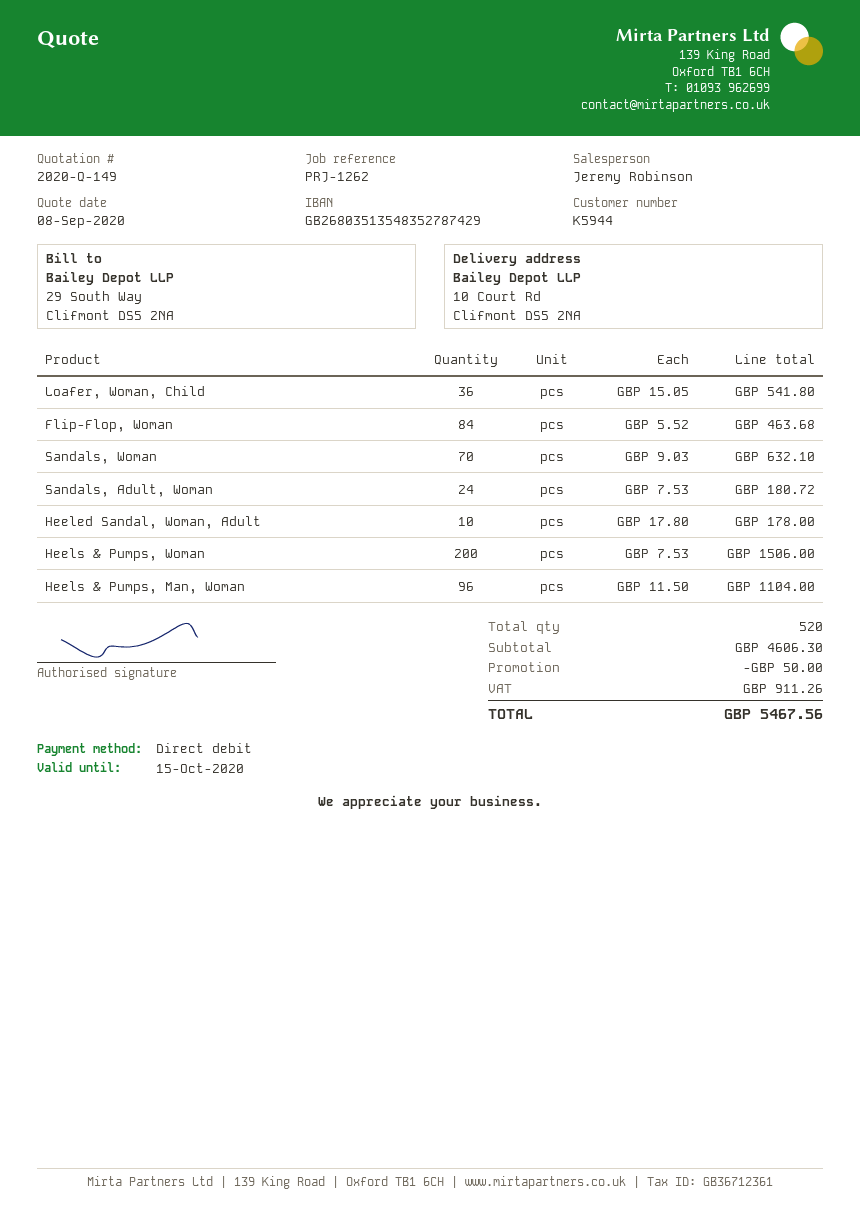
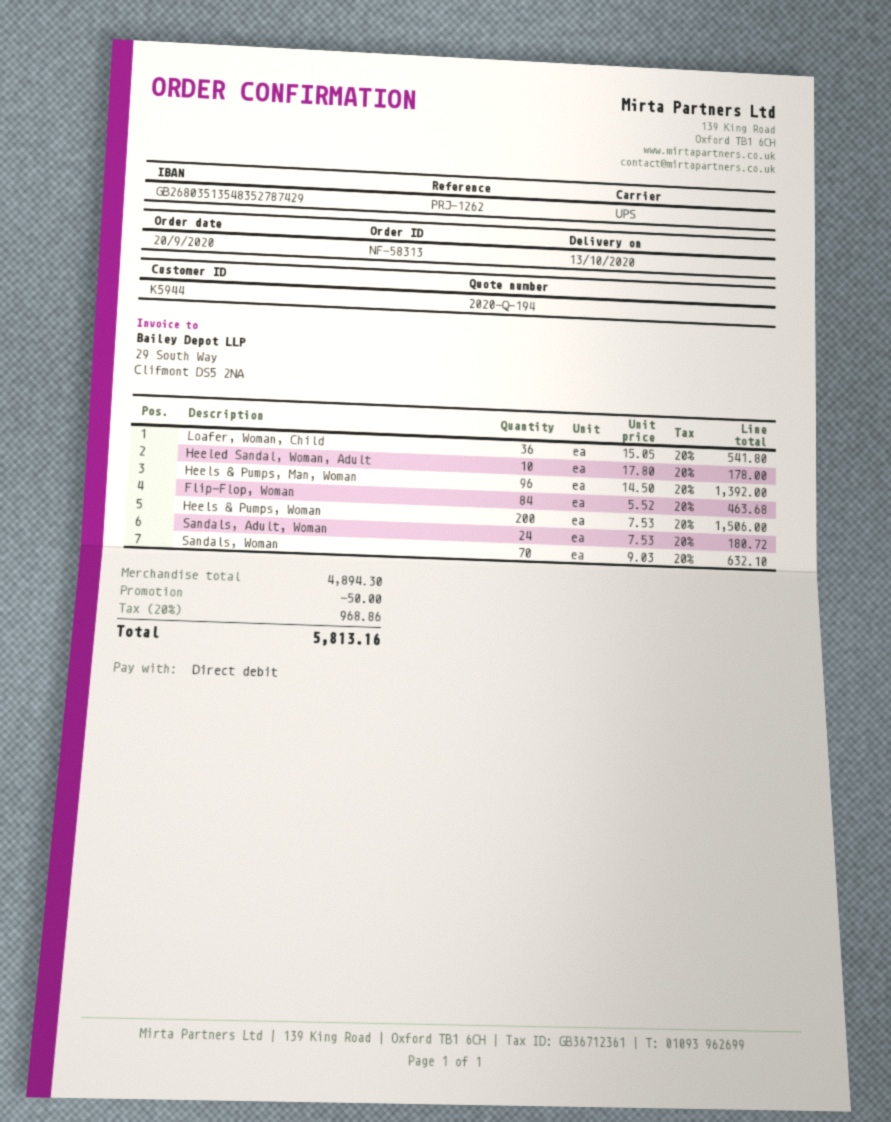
quote number: 2020-Q-149 -> 2020-Q-194
Heels & Pumps, Man, Woman: 96 x 11.50 = 1104.00 -> 96 x 14.50 = 1392.00
subtotal: 4606.30 -> 4894.30
tax: 911.26 -> 968.86
total: 5467.56 -> 5813.16

